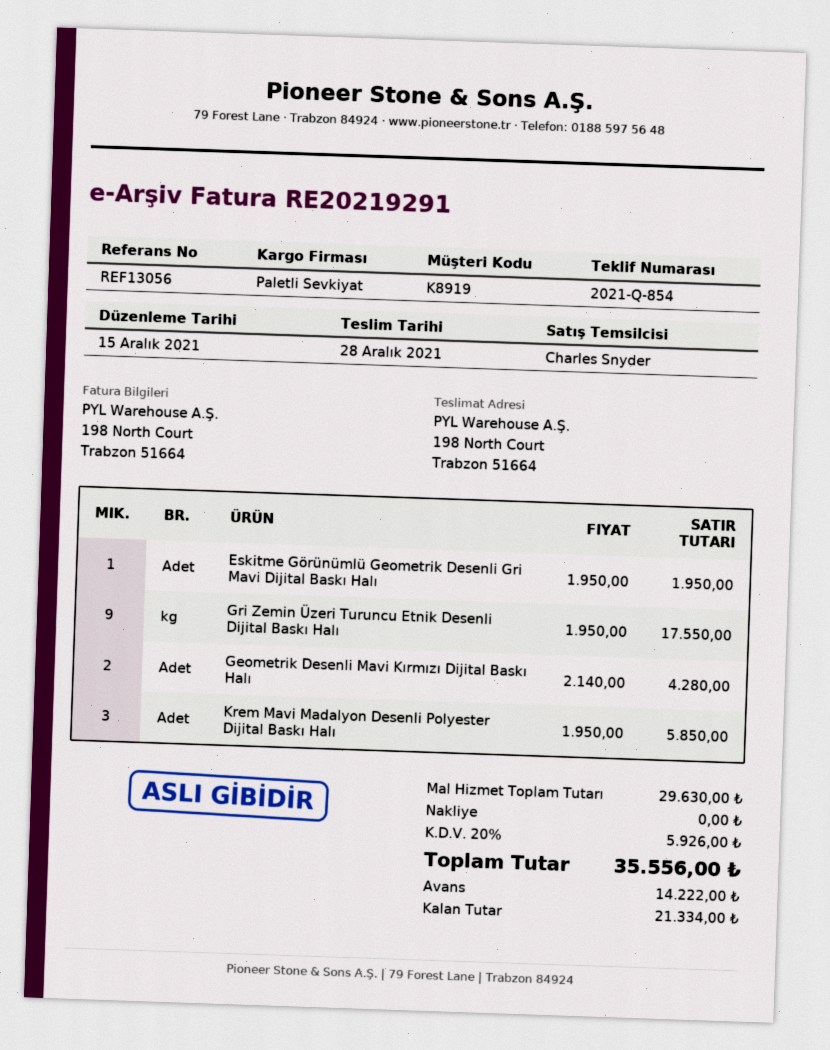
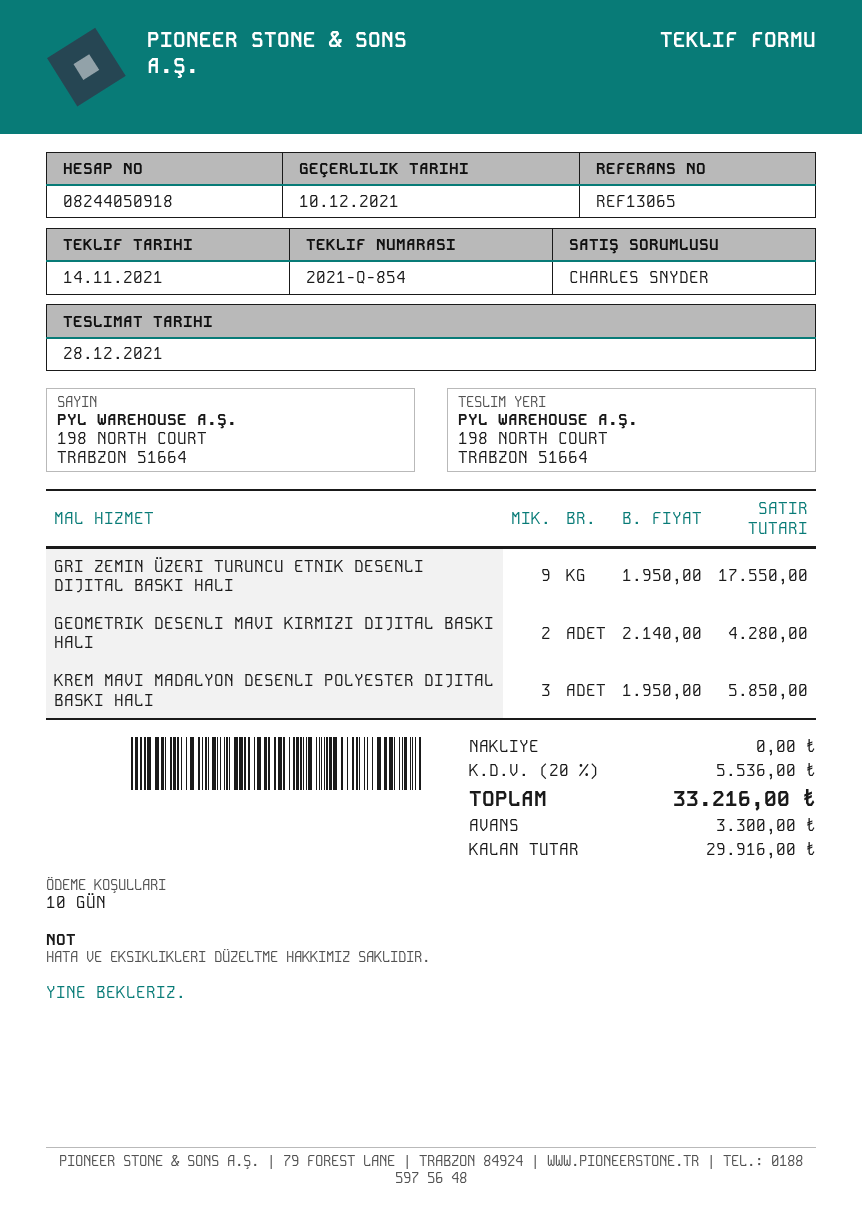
reference: REF13056 -> REF13065
Eskitme Görünümlü Geometrik Desenli Gri Mavi Dijital Baskı Halı: 1 x 1950.00 = 1950.00 -> none
tax: 20% = 5926.00 -> 20% = 5536.00
total: 35556.00 -> 33216.00
deposit: 14222.00 -> 3300.00
balance: 21334.00 -> 29916.00

